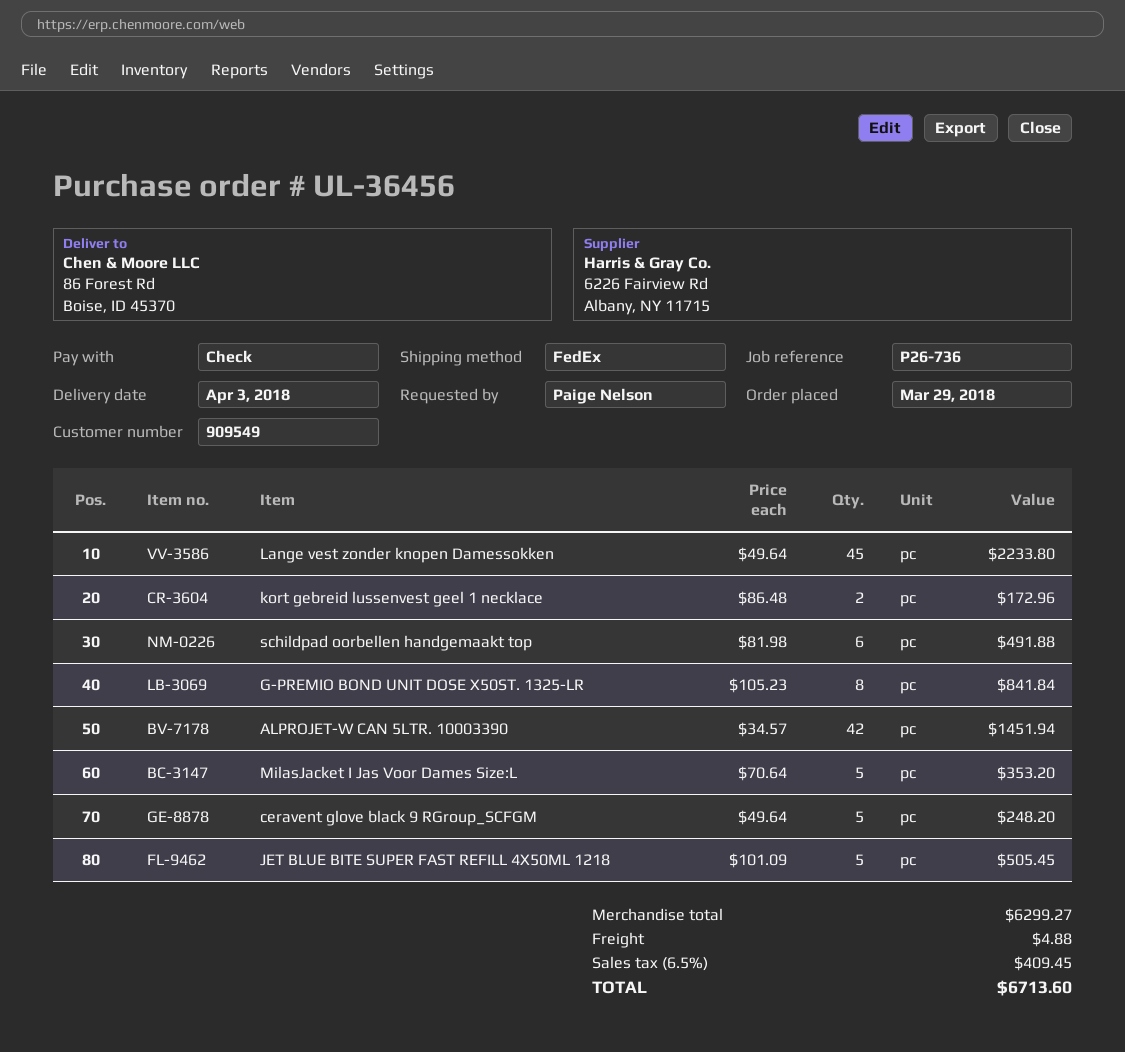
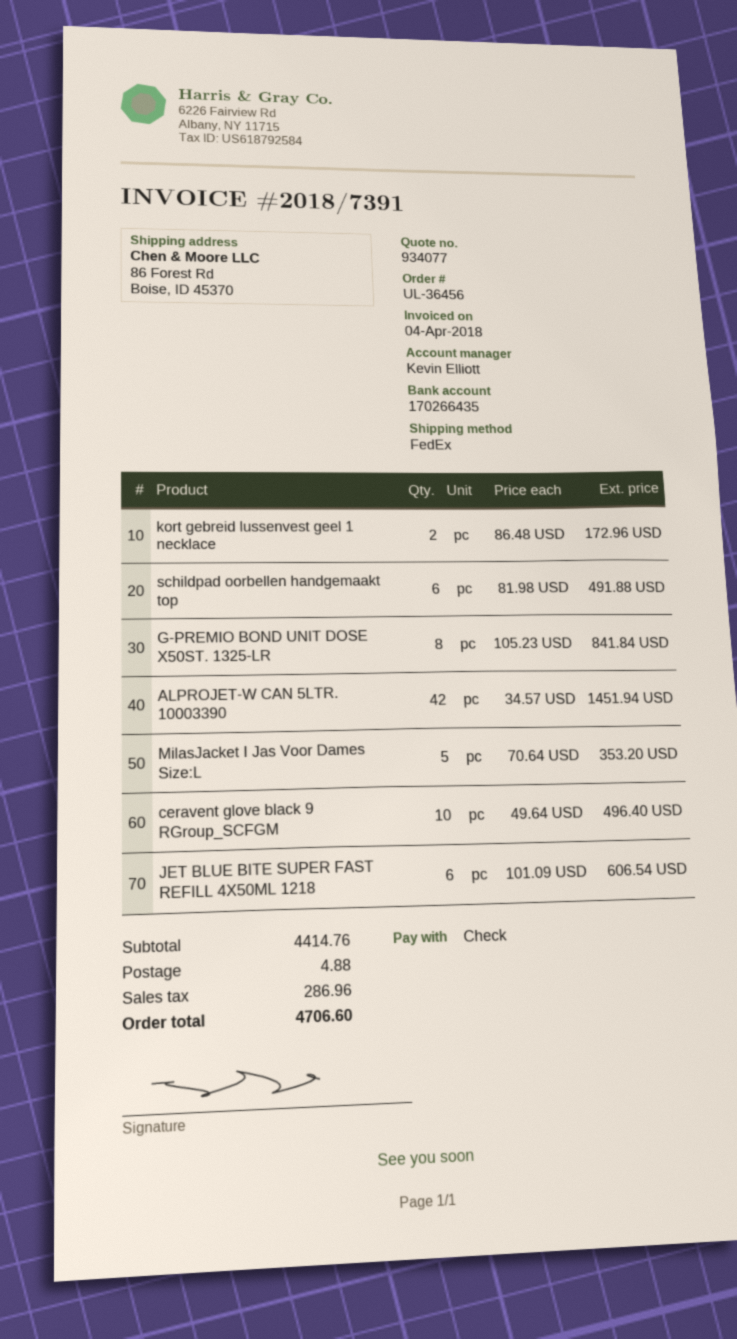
Lange vest zonder knopen Damessokken: 45 x 49.64 = 2233.80 -> none
ceravent glove black 9 RGroup_SCFGM: 5 x 49.64 = 248.20 -> 10 x 49.64 = 496.40
JET BLUE BITE SUPER FAST REFILL 4X50ML 1218: 5 x 101.09 = 505.45 -> 6 x 101.09 = 606.54
subtotal: 6299.27 -> 4414.76
tax: 409.45 -> 286.96
total: 6713.60 -> 4706.60

